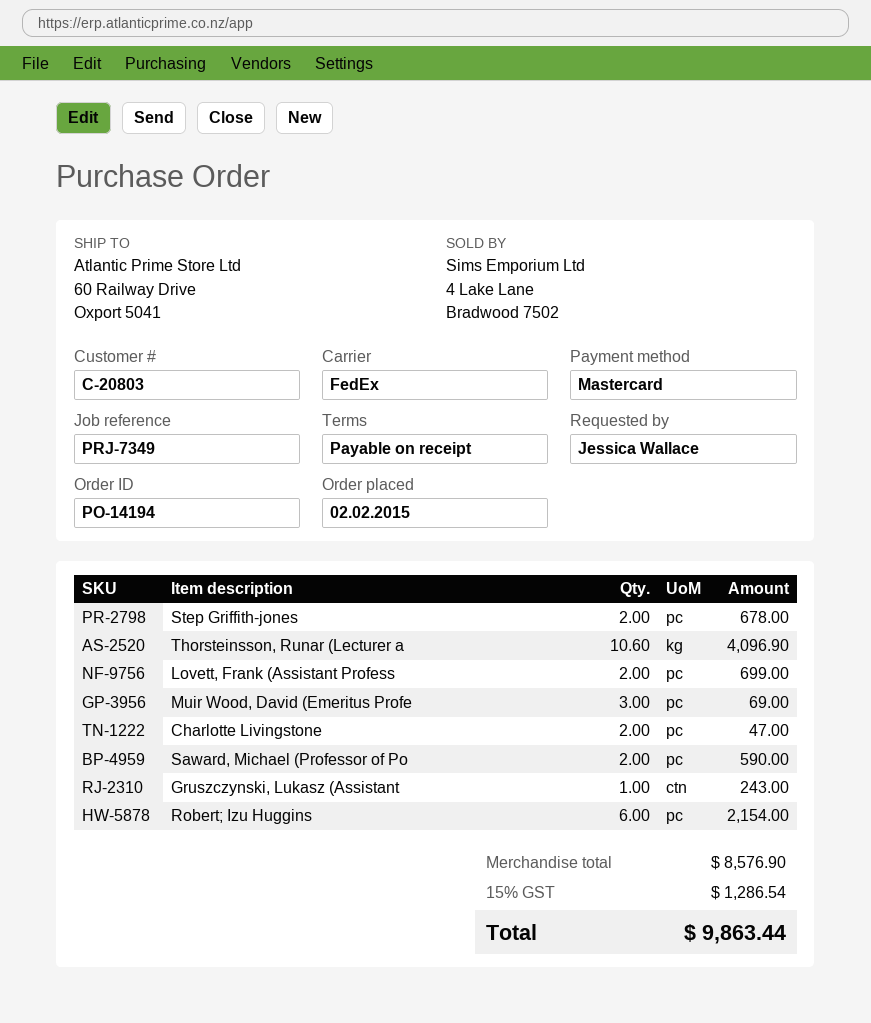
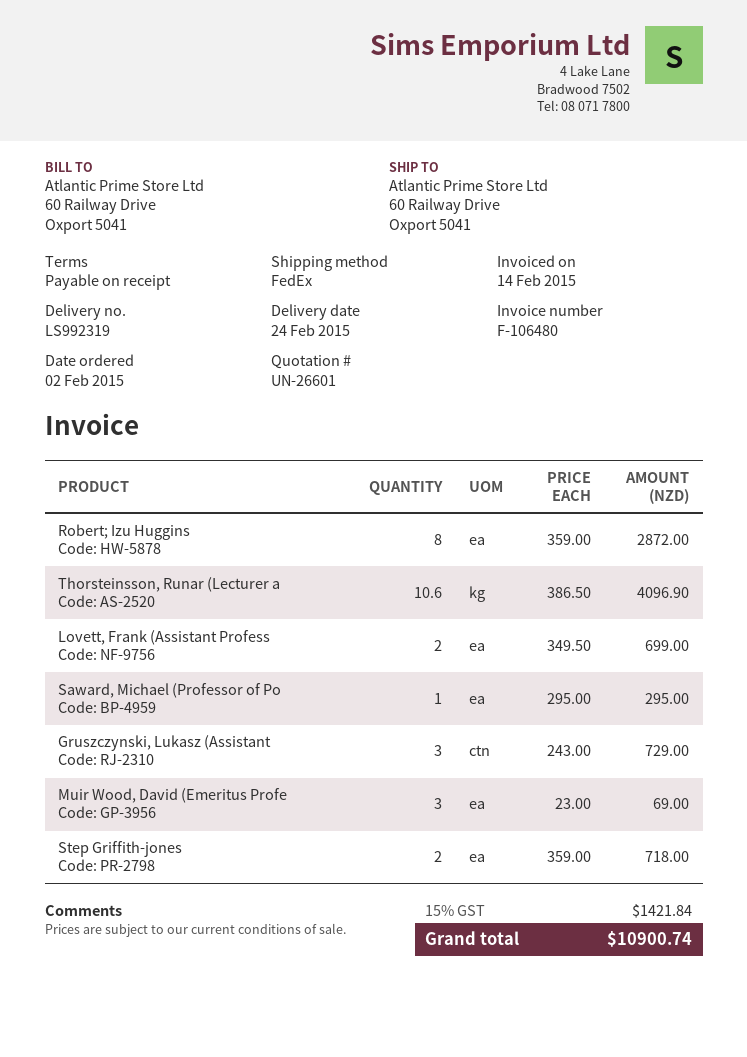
Step Griffith-jones: 2 for 678.00 -> 2 for 718.00
Charlotte Livingstone: 2 for 47.00 -> none
Saward, Michael (Professor of Po: 2 for 590.00 -> 1 for 295.00
Gruszczynski, Lukasz (Assistant: 1 for 243.00 -> 3 for 729.00
Robert; Izu Huggins: 6 for 2154.00 -> 8 for 2872.00
tax: 15% = 1286.54 -> 15% = 1421.84
total: 9863.44 -> 10900.74

